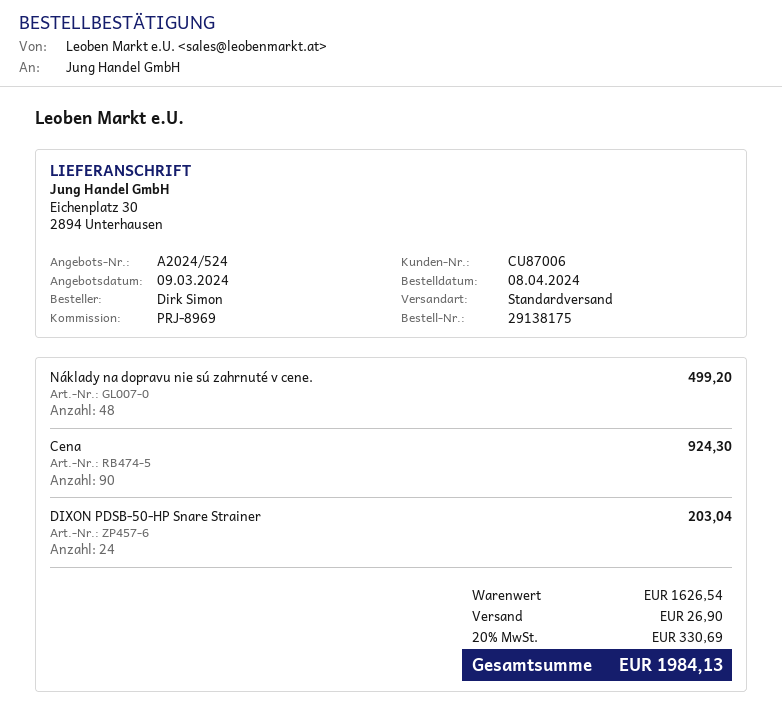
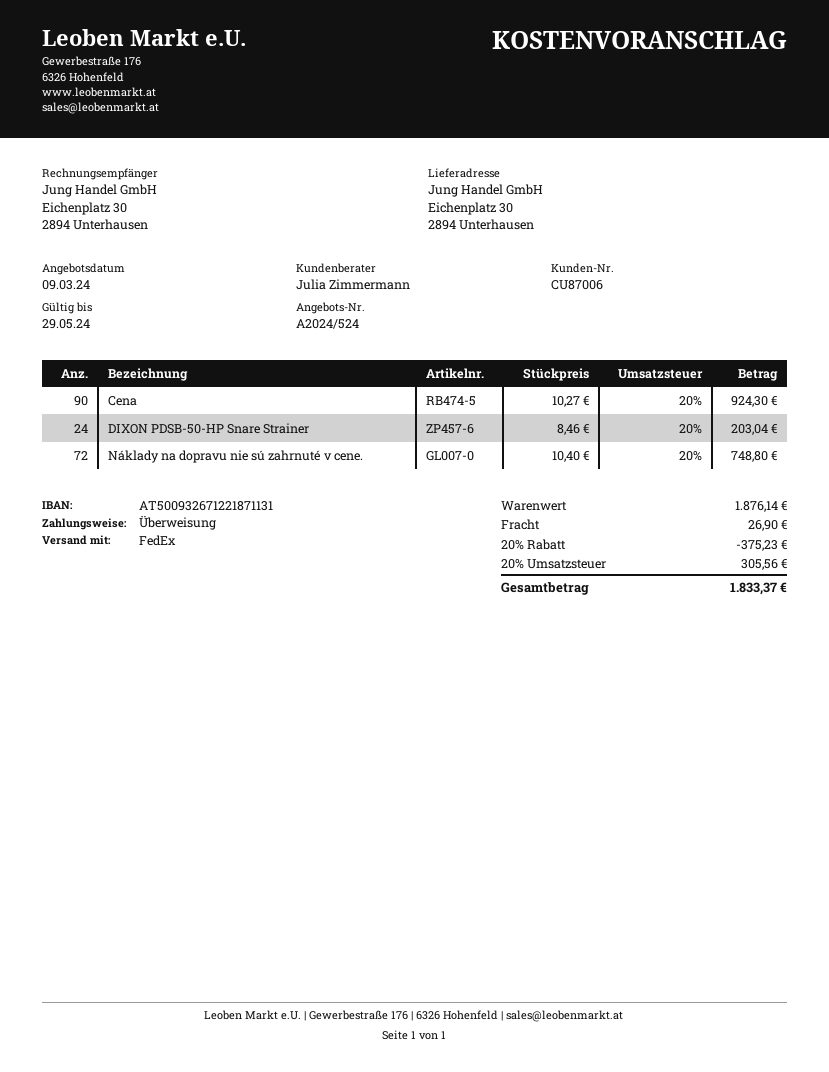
shipping method: standard -> FedEx
Náklady na dopravu nie sú zahrnuté v cene.: 48 for 499.20 -> 72 for 748.80
subtotal: 1626.54 -> 1876.14
discount: none -> 20% = 375.23
tax: 20% = 330.69 -> 20% = 305.56
total: 1984.13 -> 1833.37

